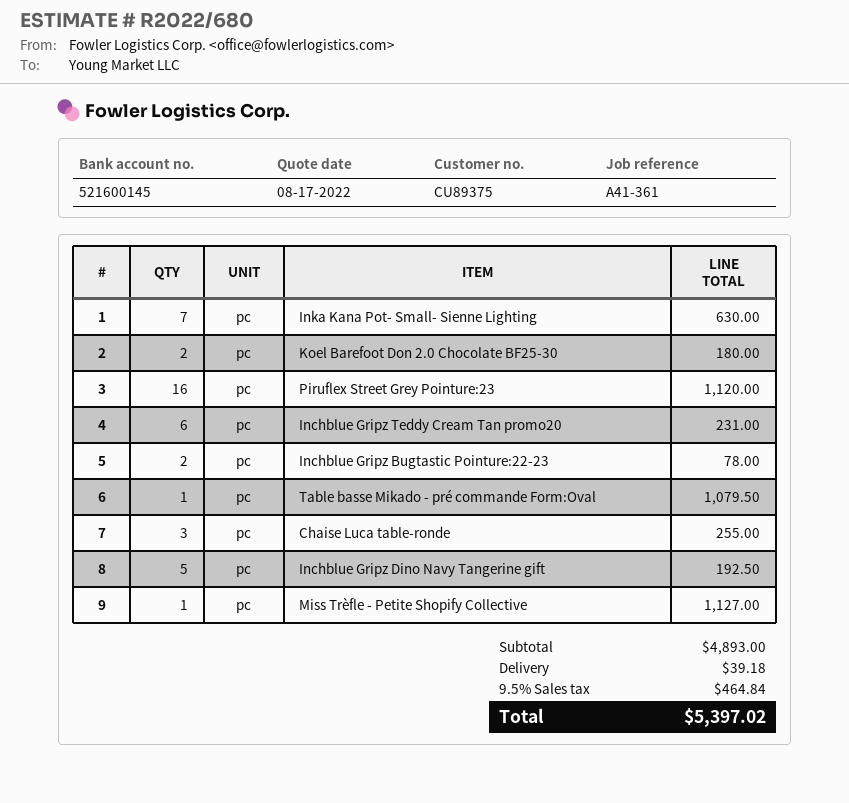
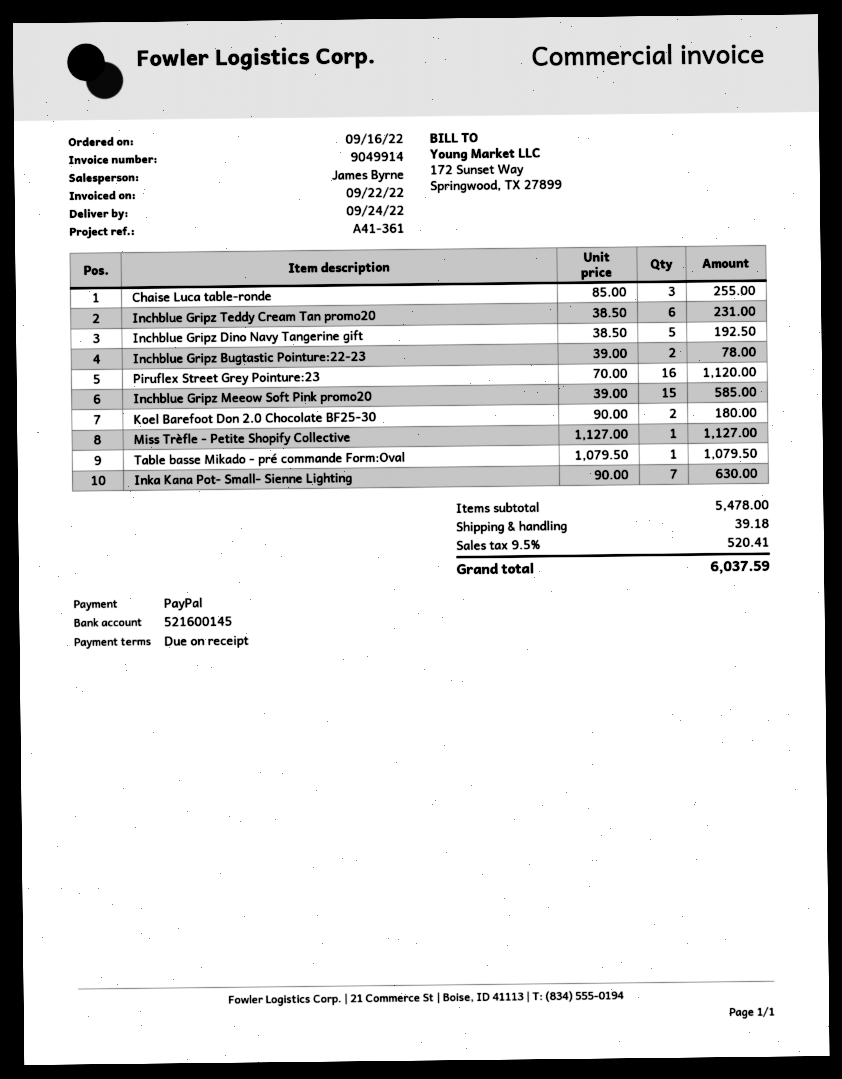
Inchblue Gripz Meeow Soft Pink promo20: none -> 15 for 585.00
subtotal: 4893.00 -> 5478.00
tax: 9.5% = 464.84 -> 9.5% = 520.41
total: 5397.02 -> 6037.59

